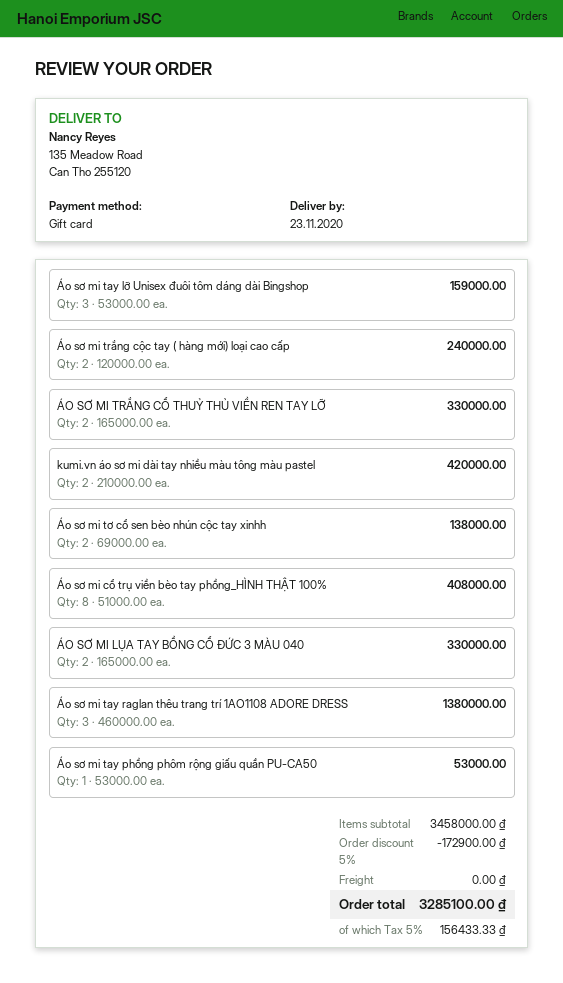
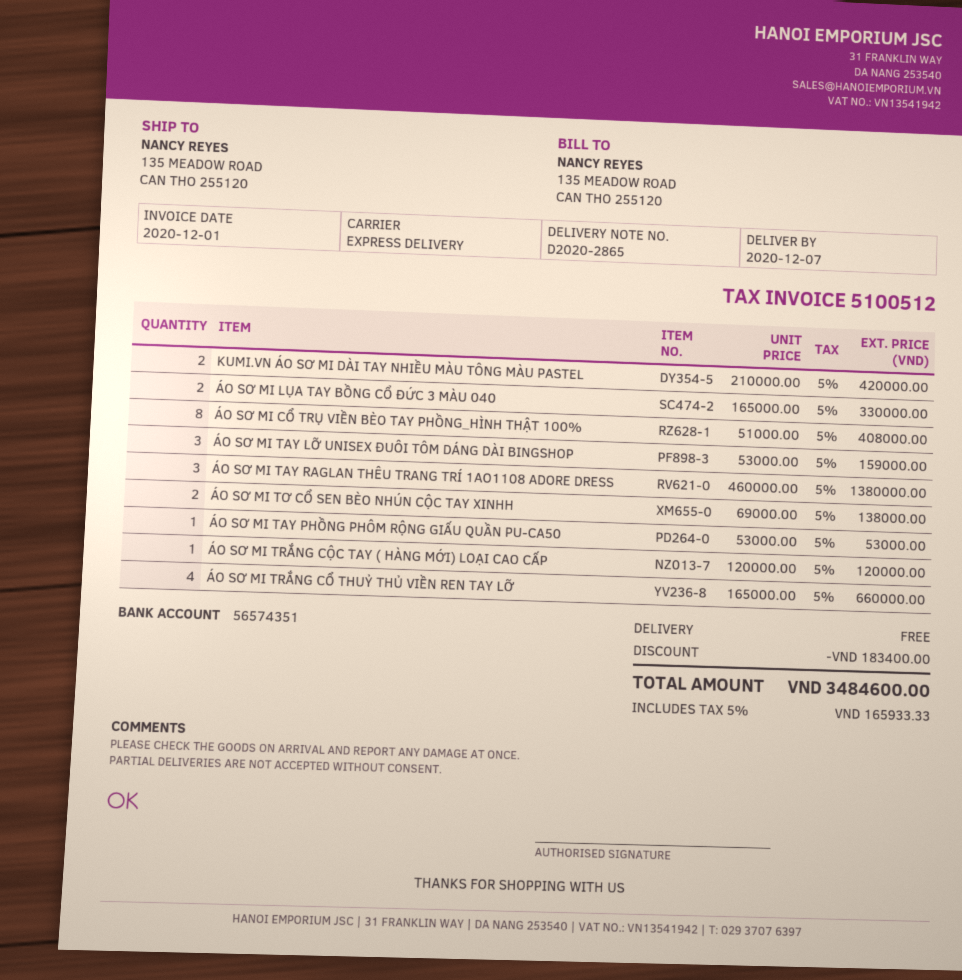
delivery date: 2020-11-23 -> 2020-12-07
Áo sơ mi trắng cộc tay ( hàng mới) loại cao cấp: 2 x 120000.00 = 240000.00 -> 1 x 120000.00 = 120000.00
ÁO SƠ MI TRẮNG CỔ THUỶ THỦ VIỀN REN TAY LỠ: 2 x 165000.00 = 330000.00 -> 4 x 165000.00 = 660000.00
discount: 172900.00 -> 183400.00
tax: 5% = 156433.33 -> 5% = 165933.33
total: 3285100.00 -> 3484600.00

